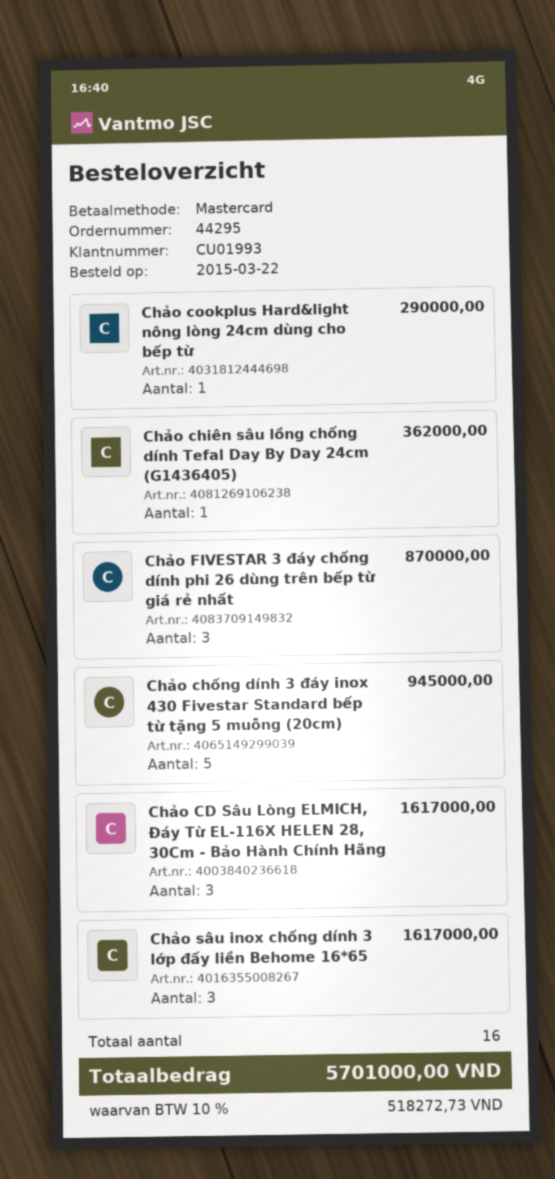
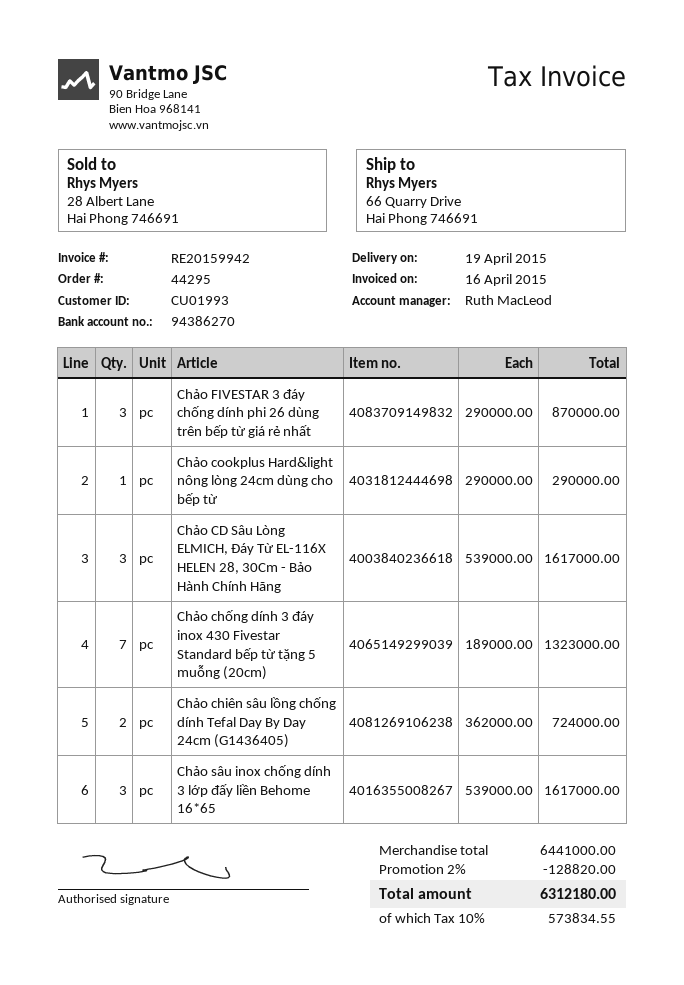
Chảo chiên sâu lồng chống dính Tefal Day By Day 24cm (G1436405): 1 for 362000.00 -> 2 for 724000.00
Chảo chống dính 3 đáy inox 430 Fivestar Standard bếp từ tặng 5 muỗng (20cm): 5 for 945000.00 -> 7 for 1323000.00
discount: none -> 2% = 128820.00
tax: 10% = 518272.73 -> 10% = 573834.55
total: 5701000.00 -> 6312180.00

